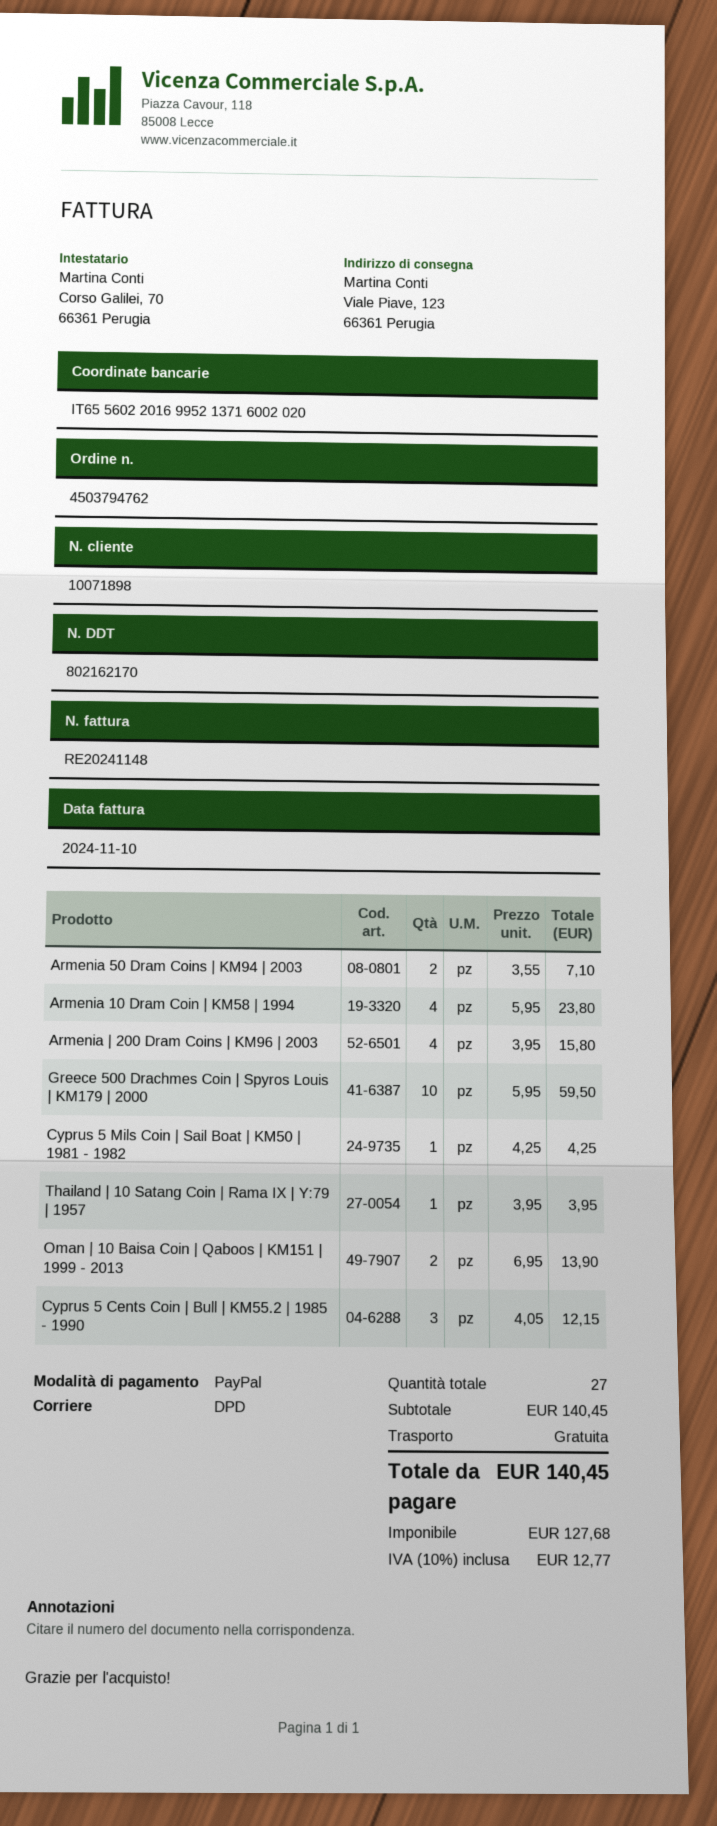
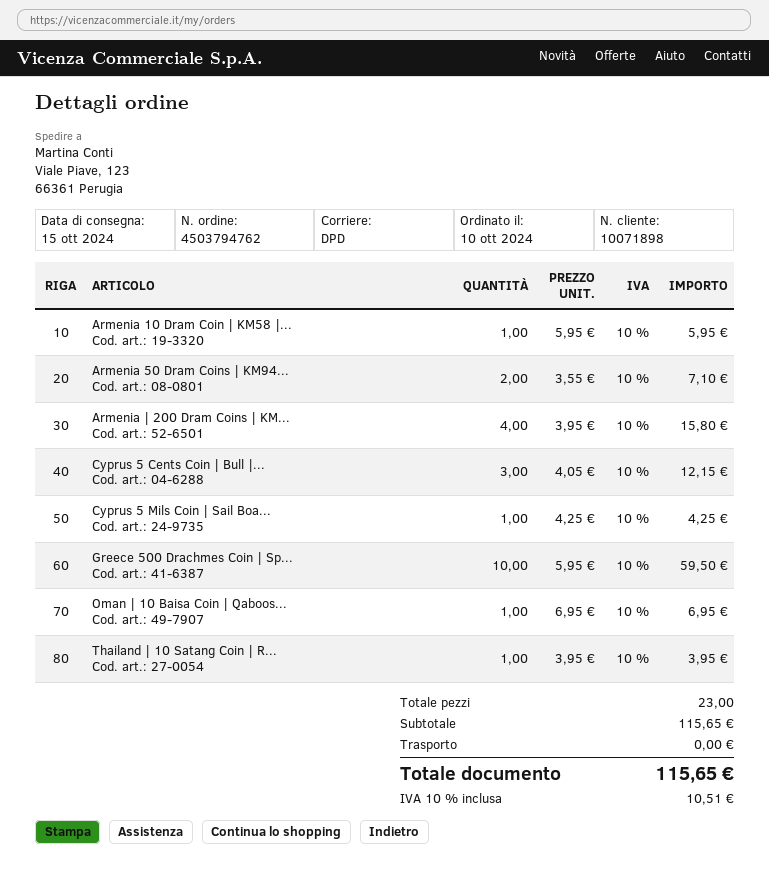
Armenia 10 Dram Coin | KM58 | 1994: 4 x 5.95 = 23.80 -> 1 x 5.95 = 5.95
Oman | 10 Baisa Coin | Qaboos | KM151 | 1999 - 2013: 2 x 6.95 = 13.90 -> 1 x 6.95 = 6.95
total quantity: 27 -> 23
subtotal: 140.45 -> 115.65
tax: 10% = 12.77 -> 10% = 10.51
total: 140.45 -> 115.65

